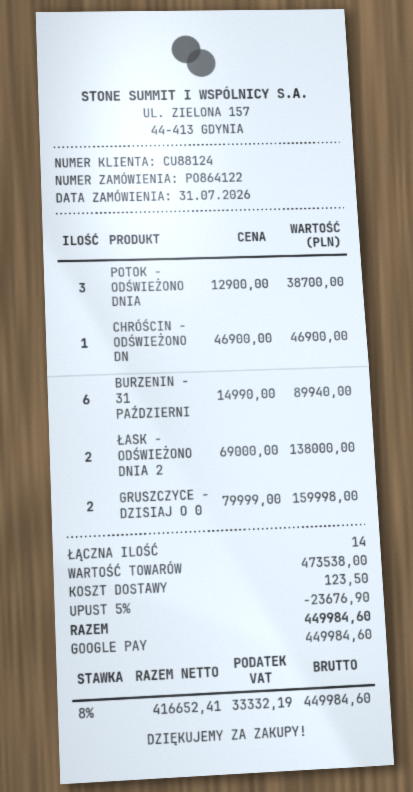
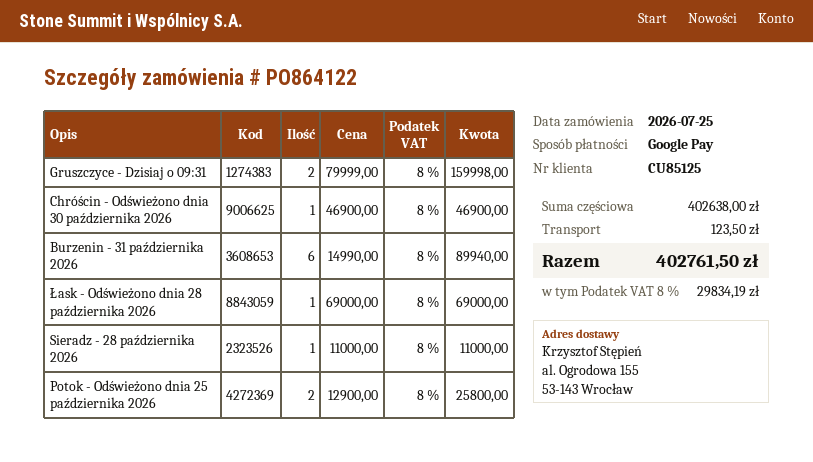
order date: 2026-07-31 -> 2026-07-25
customer number: CU88124 -> CU85125
POTOK - ODŚWIEŻONO DNIA: 3 x 12900.00 = 38700.00 -> 2 x 12900.00 = 25800.00
ŁASK - ODŚWIEŻONO DNIA 2: 2 x 69000.00 = 138000.00 -> 1 x 69000.00 = 69000.00
Sieradz - 28 października 2026: none -> 1 x 11000.00 = 11000.00
subtotal: 473538.00 -> 402638.00
discount: 5% = 23676.90 -> none
tax: 8% = 33332.19 -> 8% = 29834.19
total: 449984.60 -> 402761.50

